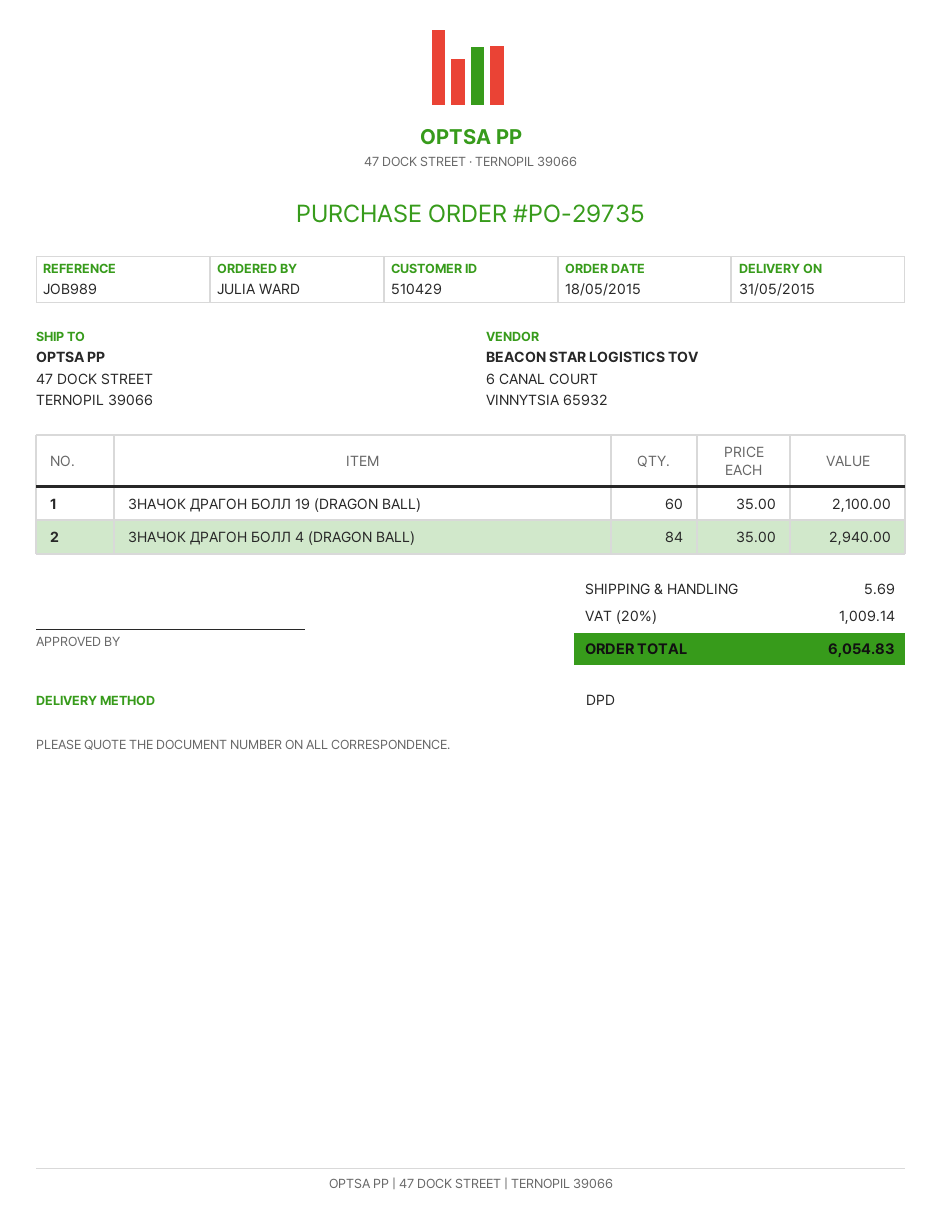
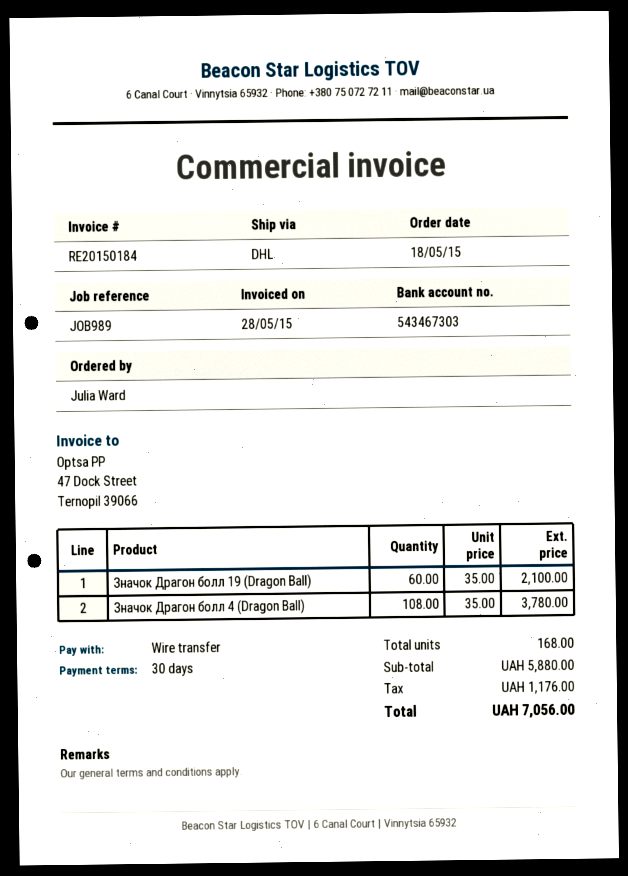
shipping method: DPD -> DHL
ЗНАЧОК ДРАГОН БОЛЛ 4 (DRAGON BALL): 84 x 35.00 = 2940.00 -> 108 x 35.00 = 3780.00
shipping: 5.69 -> none
tax: 1009.14 -> 1176.00
total: 6054.83 -> 7056.00

